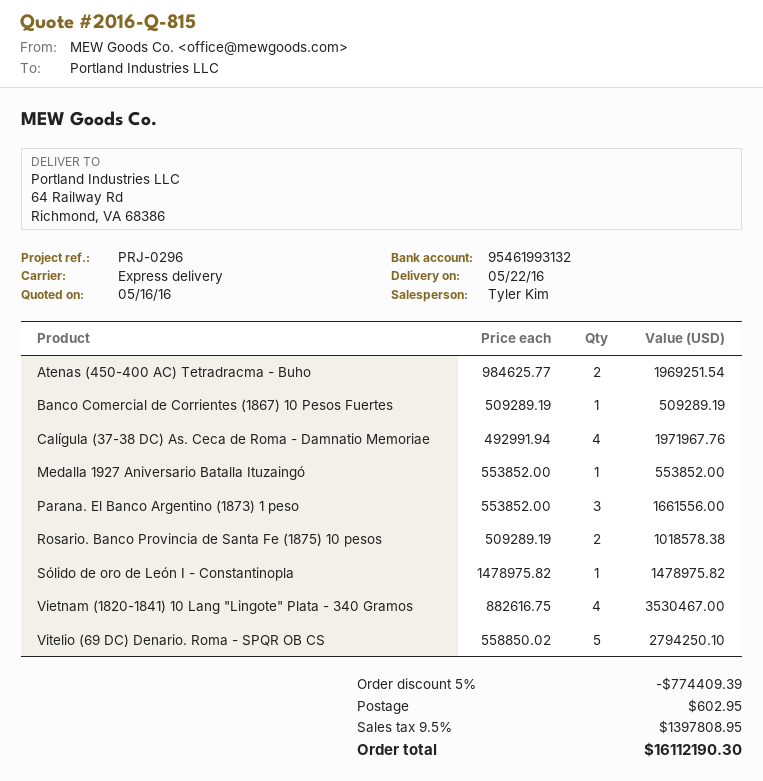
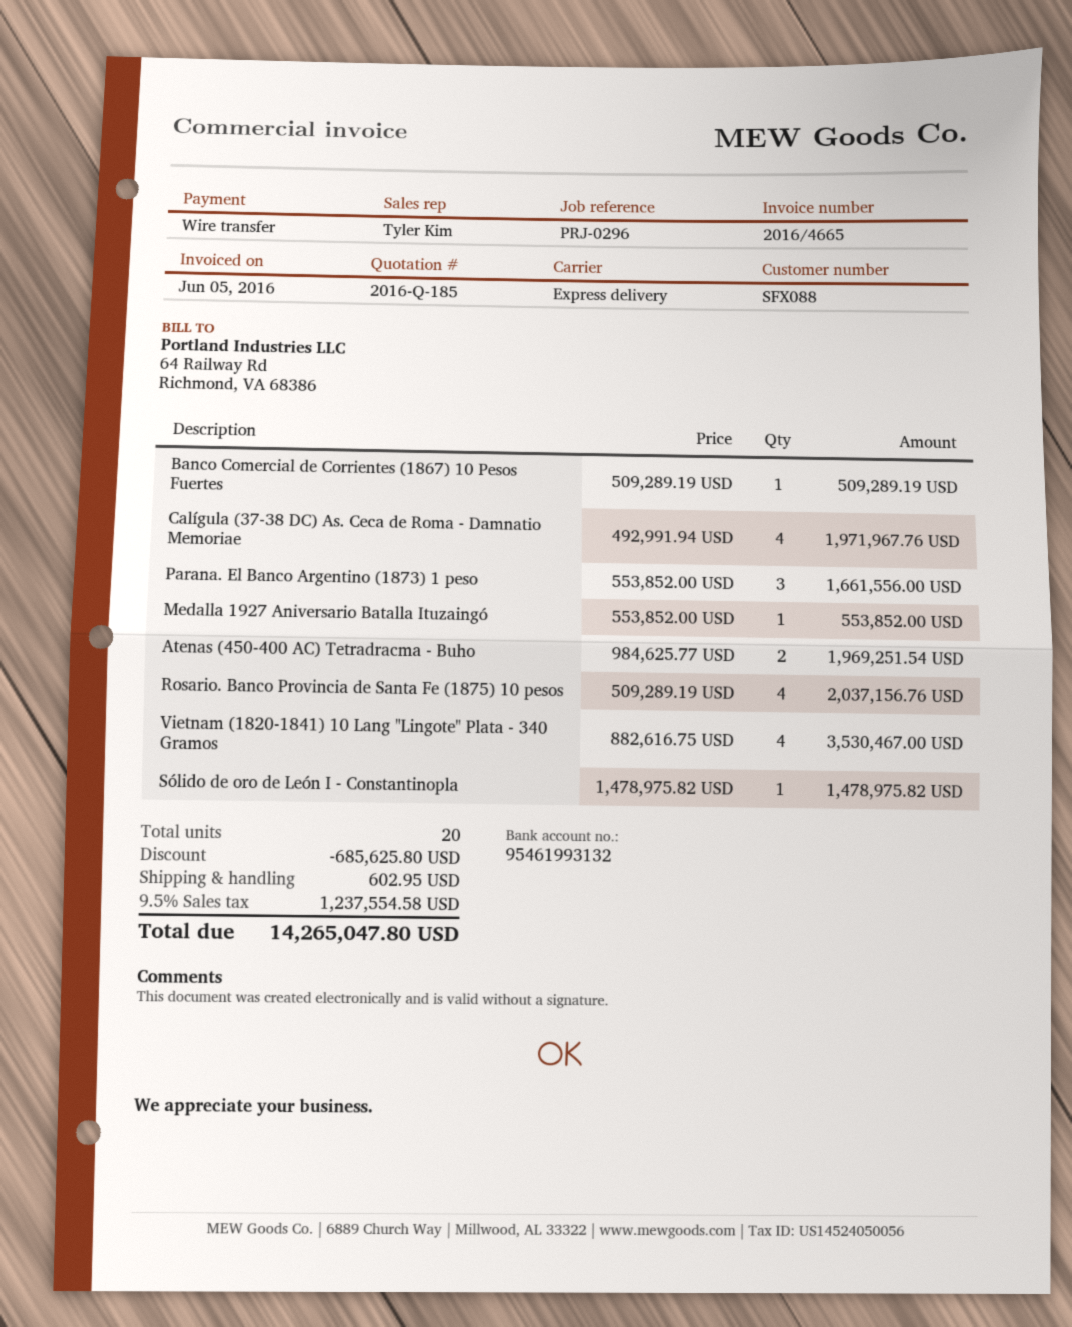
quote number: 2016-Q-815 -> 2016-Q-185
Rosario. Banco Provincia de Santa Fe (1875) 10 pesos: 2 x 509289.19 = 1018578.38 -> 4 x 509289.19 = 2037156.76
Vitelio (69 DC) Denario. Roma - SPQR OB CS: 5 x 558850.02 = 2794250.10 -> none
discount: 774409.39 -> 685625.80
tax: 9.5% = 1397808.95 -> 9.5% = 1237554.58
total: 16112190.30 -> 14265047.80

